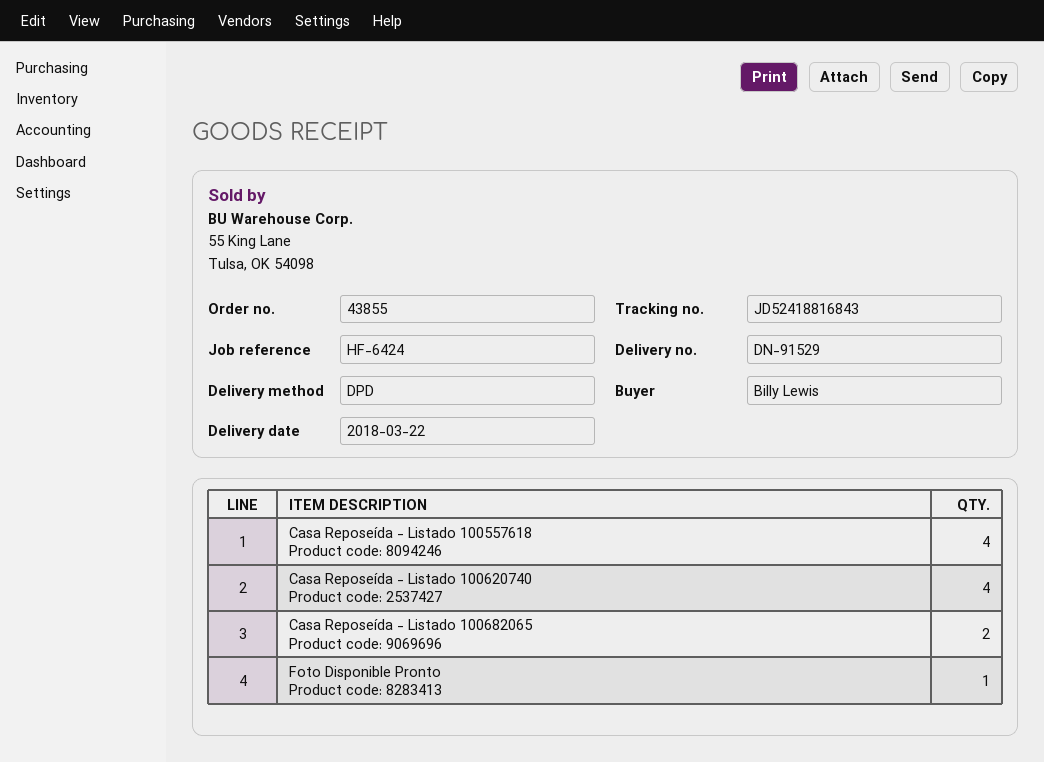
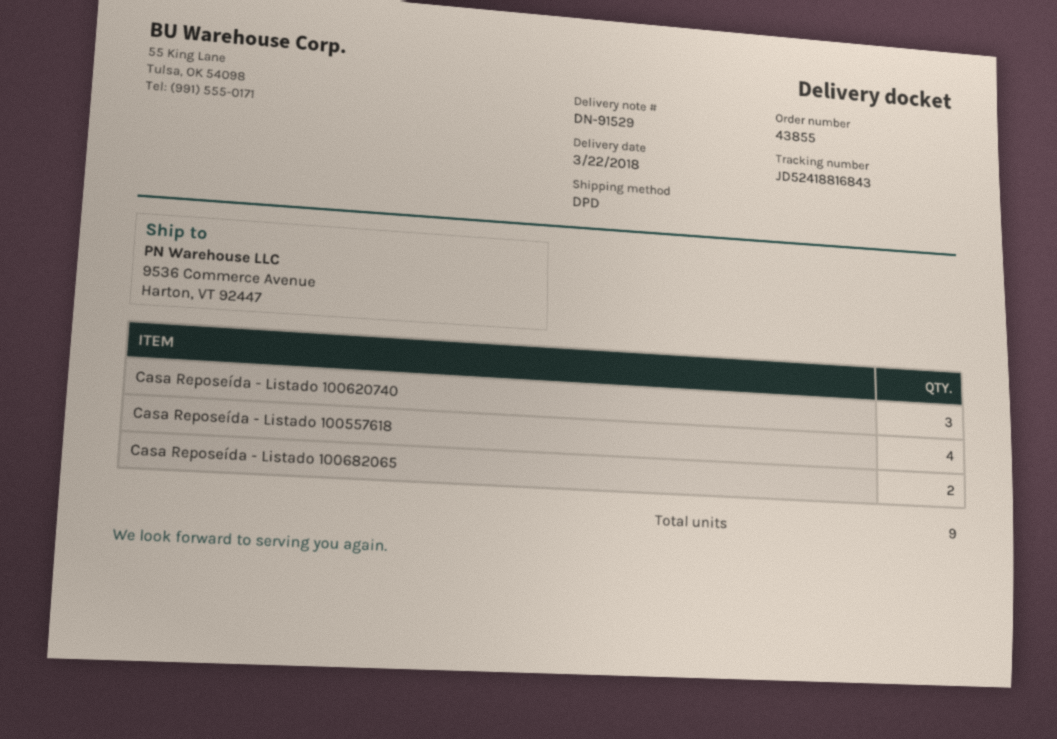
Casa Reposeída - Listado 100620740: 4 -> 3
Foto Disponible Pronto: 1 -> none

